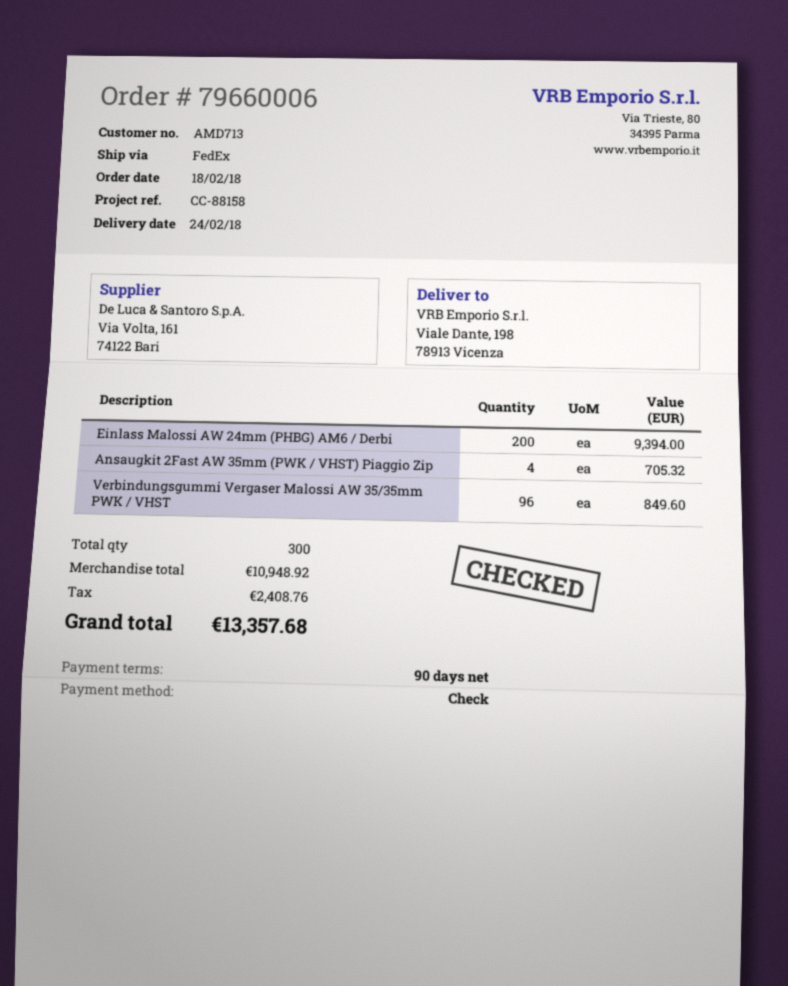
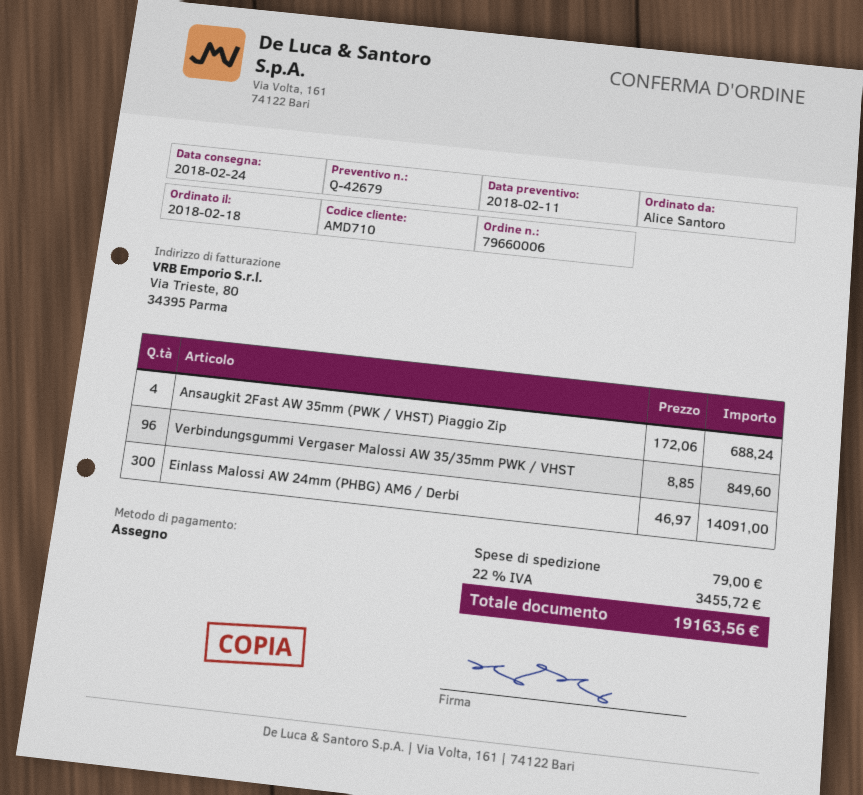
customer number: AMD713 -> AMD710
Einlass Malossi AW 24mm (PHBG) AM6 / Derbi: 200 for 9394.00 -> 300 for 14091.00
Ansaugkit 2Fast AW 35mm (PWK / VHST) Piaggio Zip: 4 for 705.32 -> 4 for 688.24
shipping: none -> 79.00
tax: 2408.76 -> 3455.72
total: 13357.68 -> 19163.56

